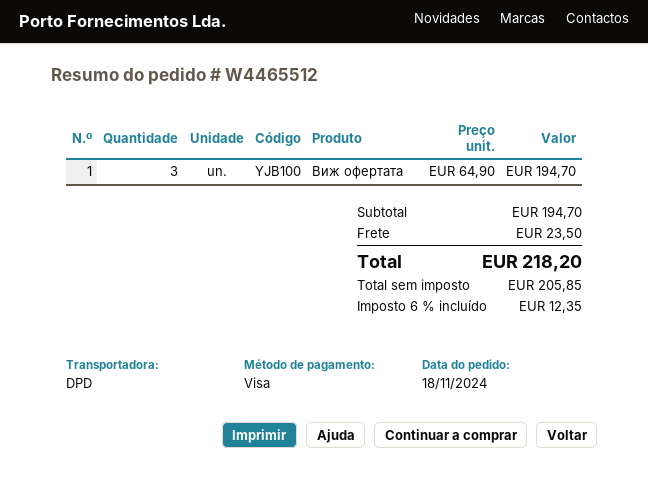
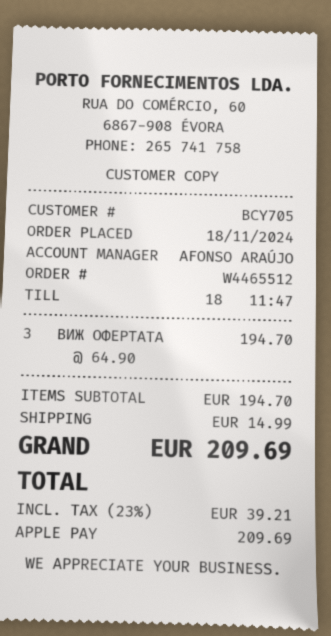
payment method: Visa -> Apple Pay
shipping: 23.50 -> 14.99
tax: 6% = 12.35 -> 23% = 39.21
total: 218.20 -> 209.69

